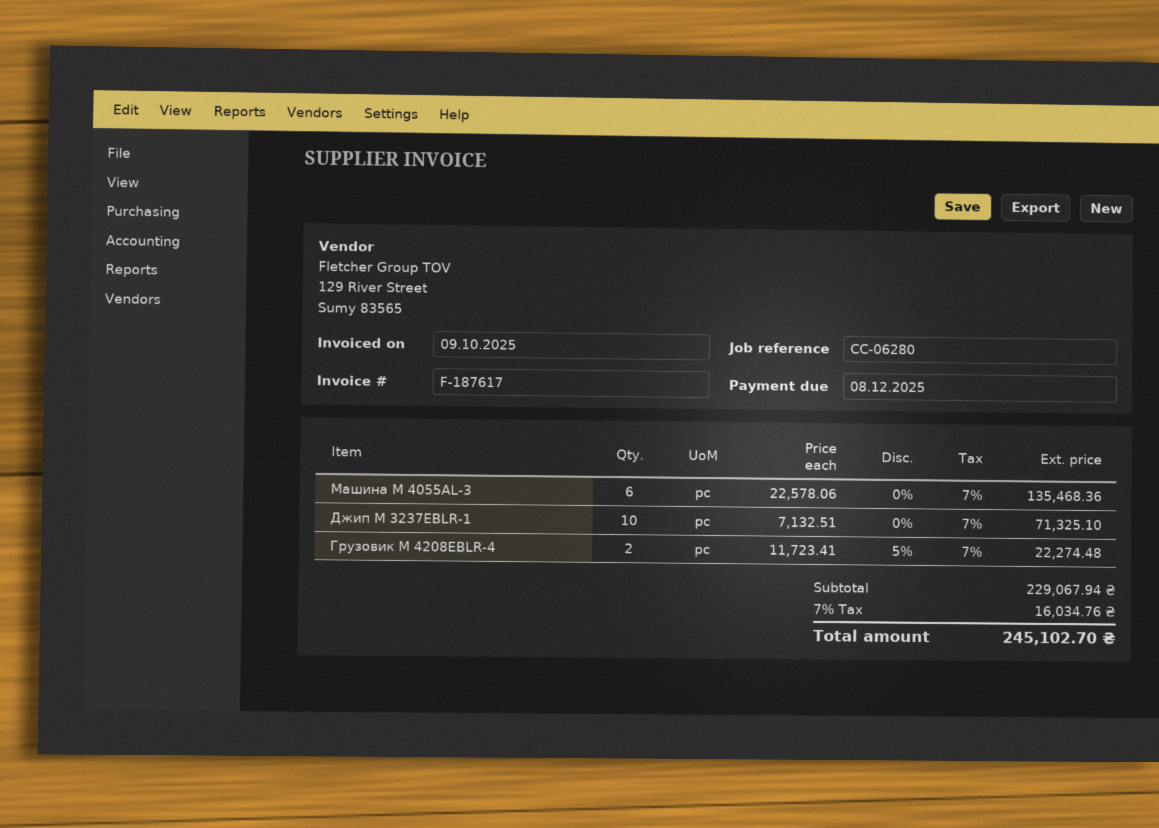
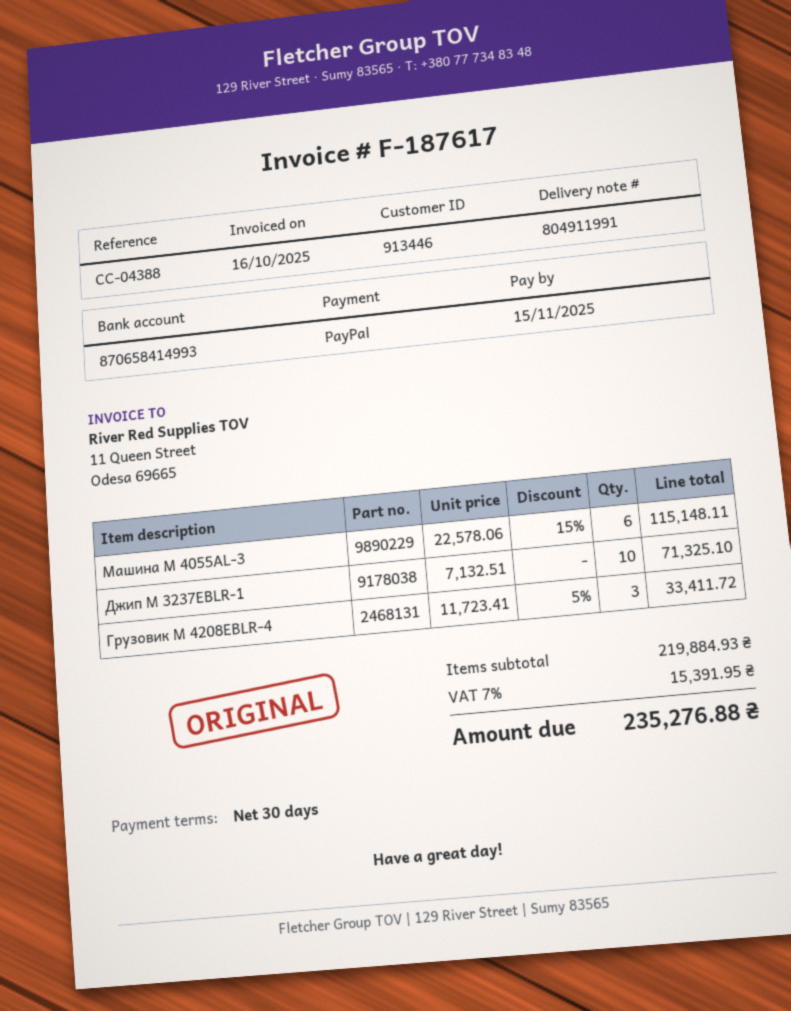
invoice date: 2025-10-09 -> 2025-10-16
due date: 2025-12-08 -> 2025-11-15
reference: CC-06280 -> CC-04388
Машина M 4055AL-3: 6 x 22578.06 = 135468.36 -> 6 x 22578.06 - 15% = 115148.11
Грузовик M 4208EBLR-4: 2 x 11723.41 - 5% = 22274.48 -> 3 x 11723.41 - 5% = 33411.72
subtotal: 229067.94 -> 219884.93
tax: 7% = 16034.76 -> 7% = 15391.95
total: 245102.70 -> 235276.88

